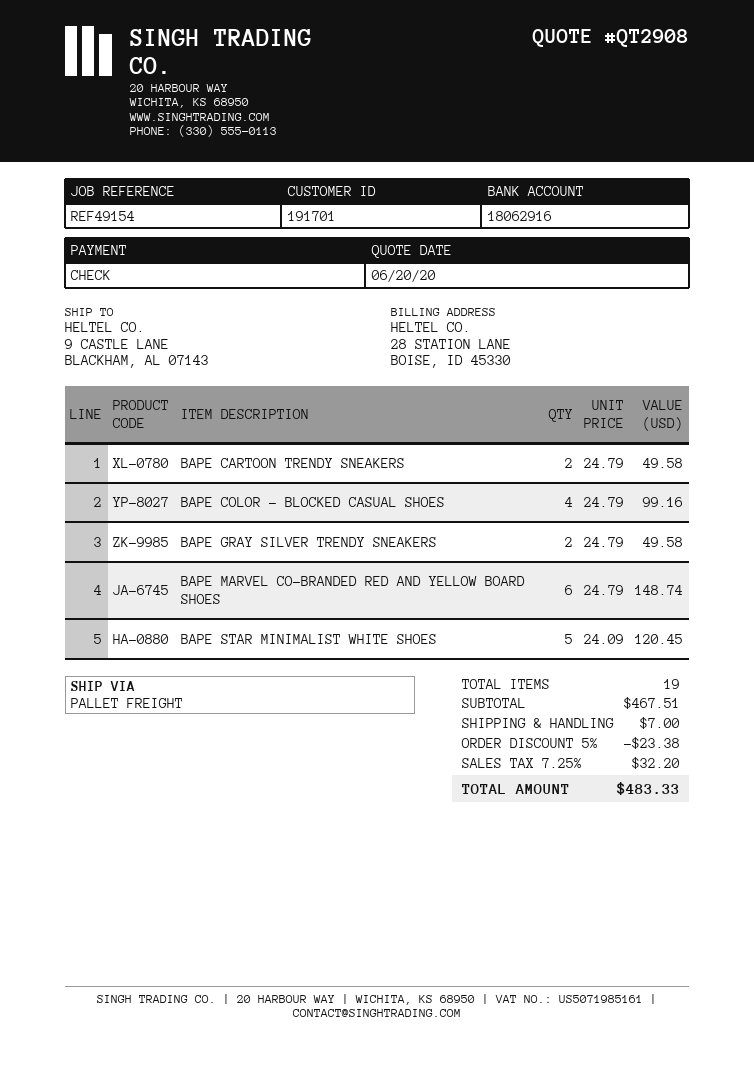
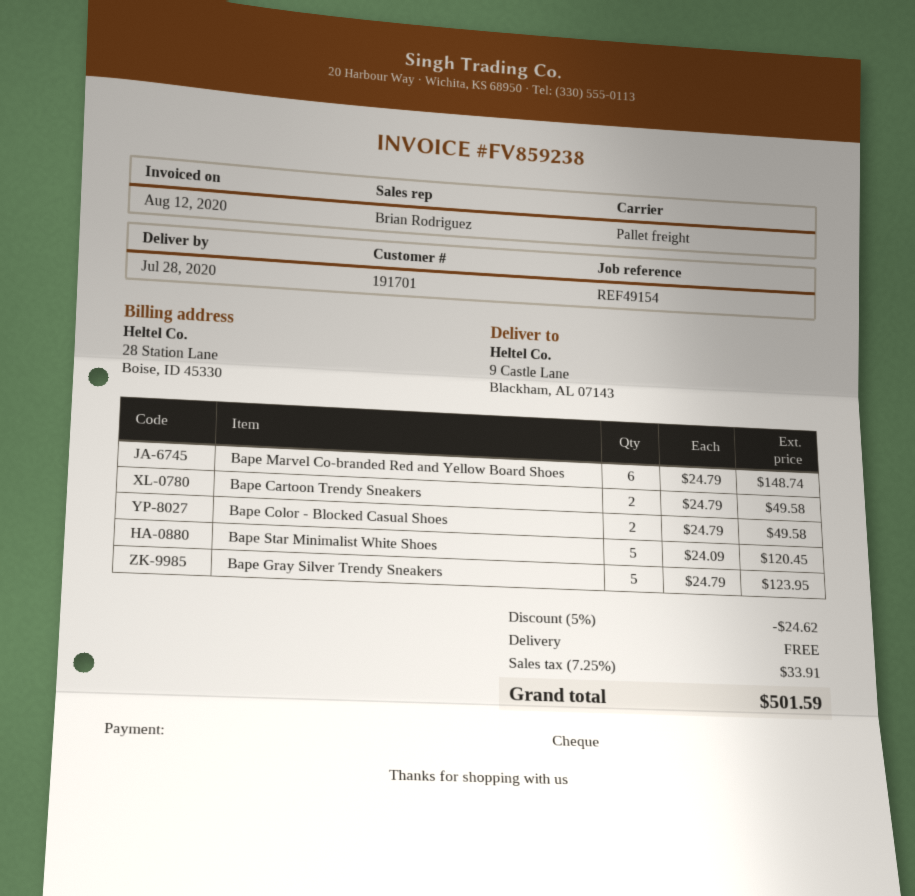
BAPE COLOR - BLOCKED CASUAL SHOES: 4 x 24.79 = 99.16 -> 2 x 24.79 = 49.58
BAPE GRAY SILVER TRENDY SNEAKERS: 2 x 24.79 = 49.58 -> 5 x 24.79 = 123.95
discount: 5% = 23.38 -> 5% = 24.62
shipping: 7.00 -> 0.00
tax: 7.25% = 32.20 -> 7.25% = 33.91
total: 483.33 -> 501.59

